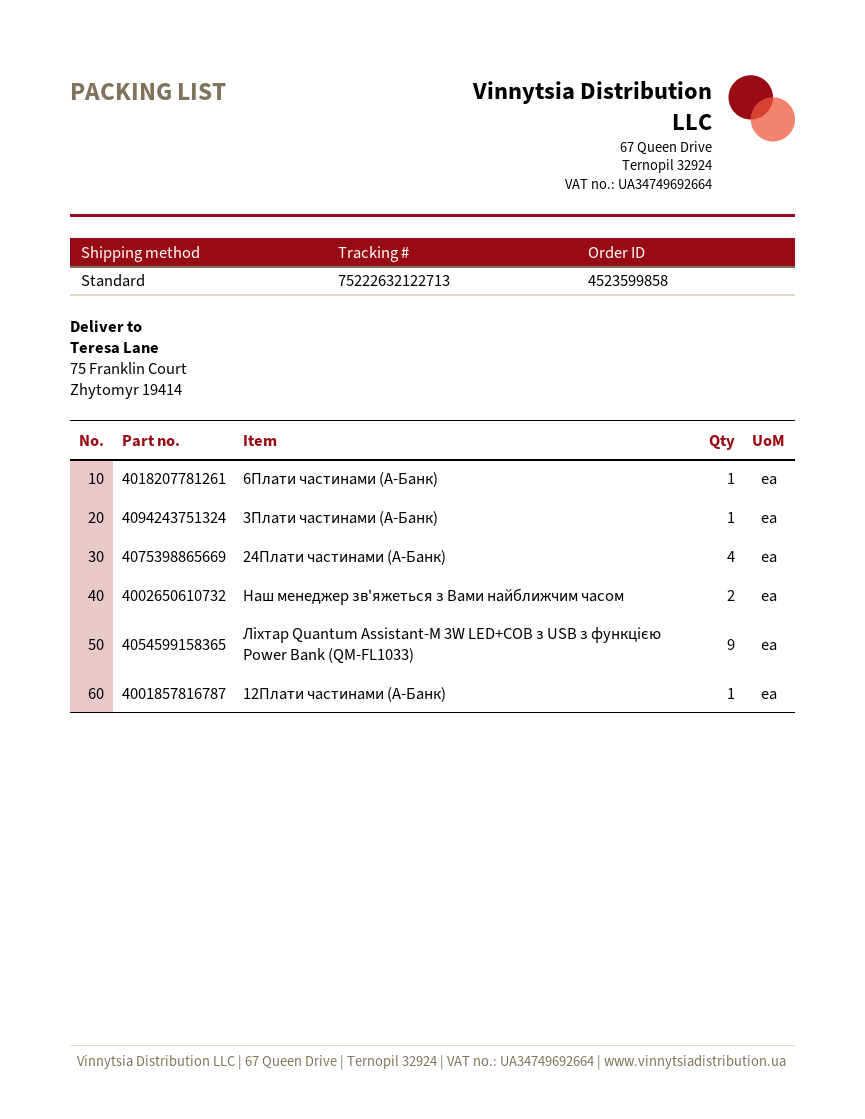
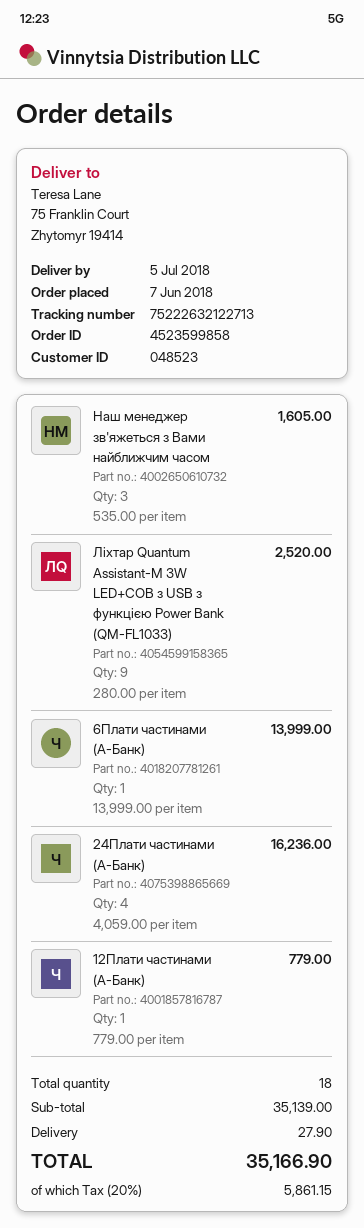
3Плати частинами (А-Банк): 1 -> none
Наш менеджер зв'яжеться з Вами найближчим часом: 2 -> 3

